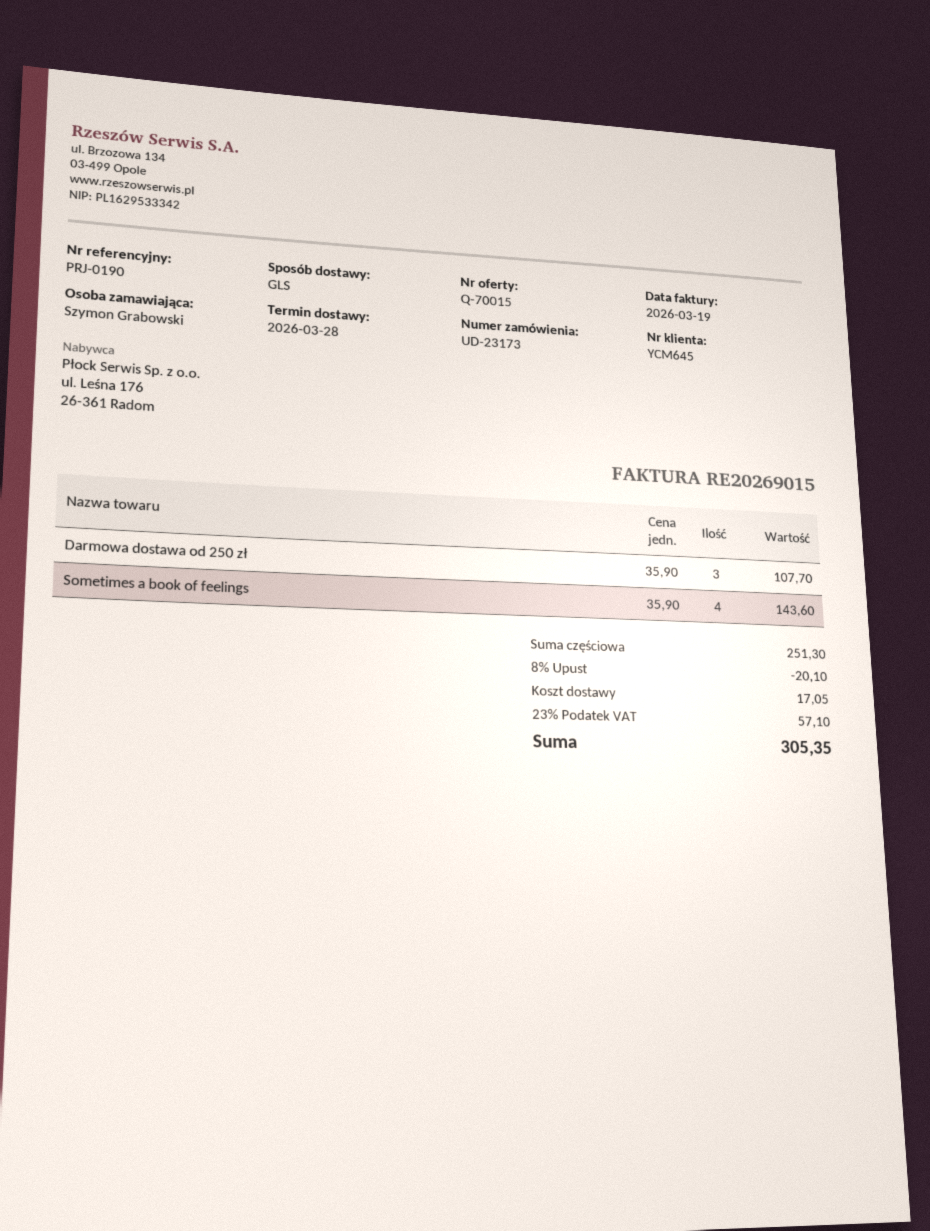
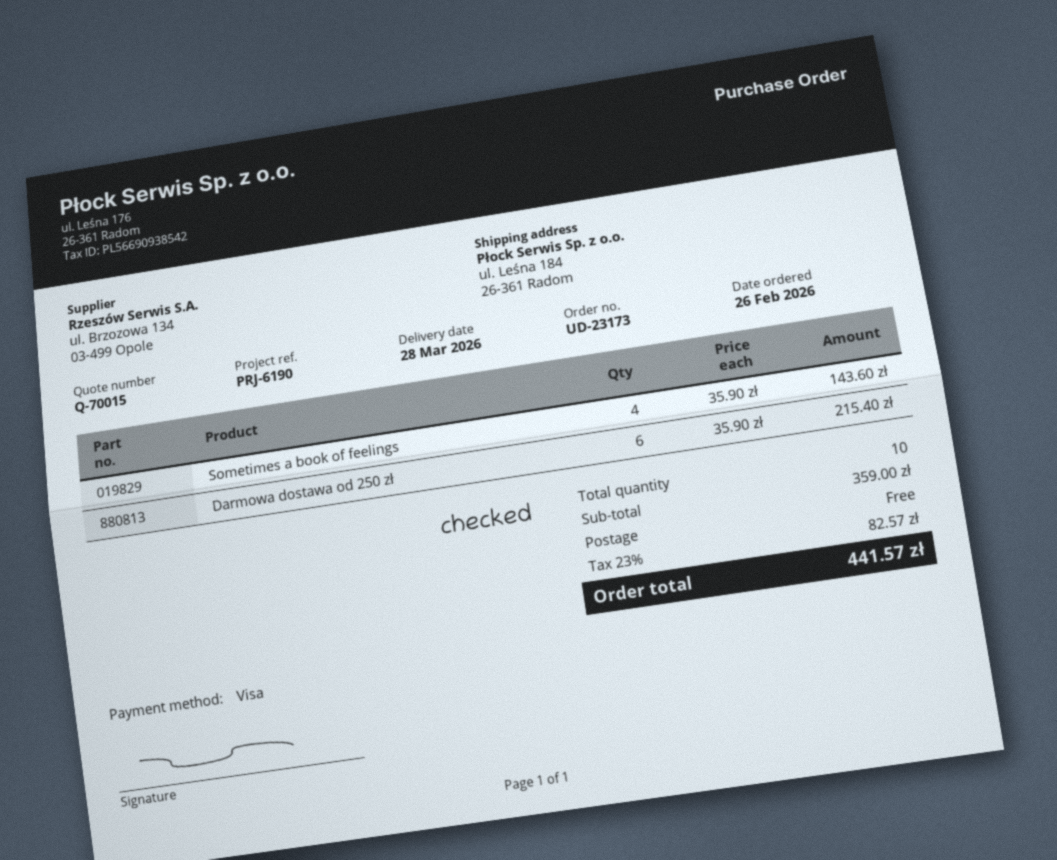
reference: PRJ-0190 -> PRJ-6190
Darmowa dostawa od 250 zł: 3 x 35.90 = 107.70 -> 6 x 35.90 = 215.40
subtotal: 251.30 -> 359.00
discount: 8% = 20.10 -> none
shipping: 17.05 -> 0.00
tax: 23% = 57.10 -> 23% = 82.57
total: 305.35 -> 441.57

